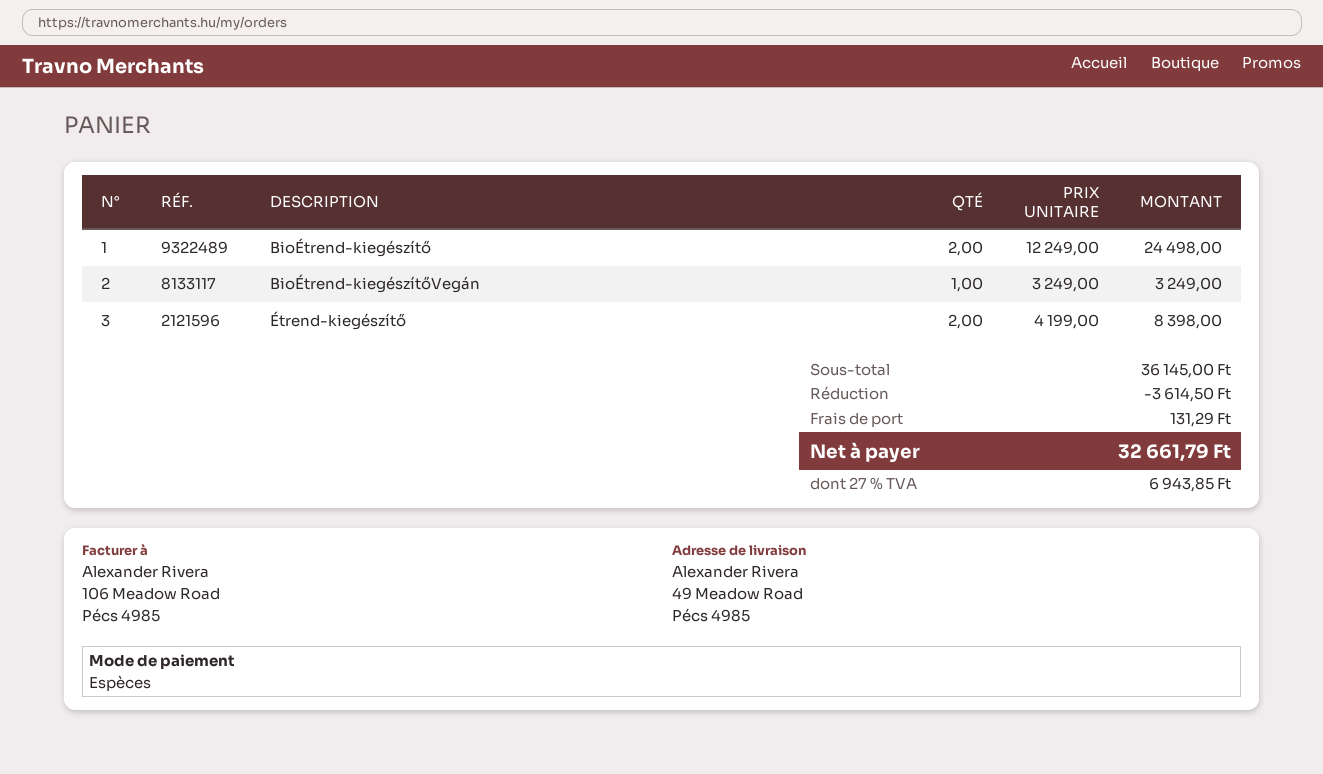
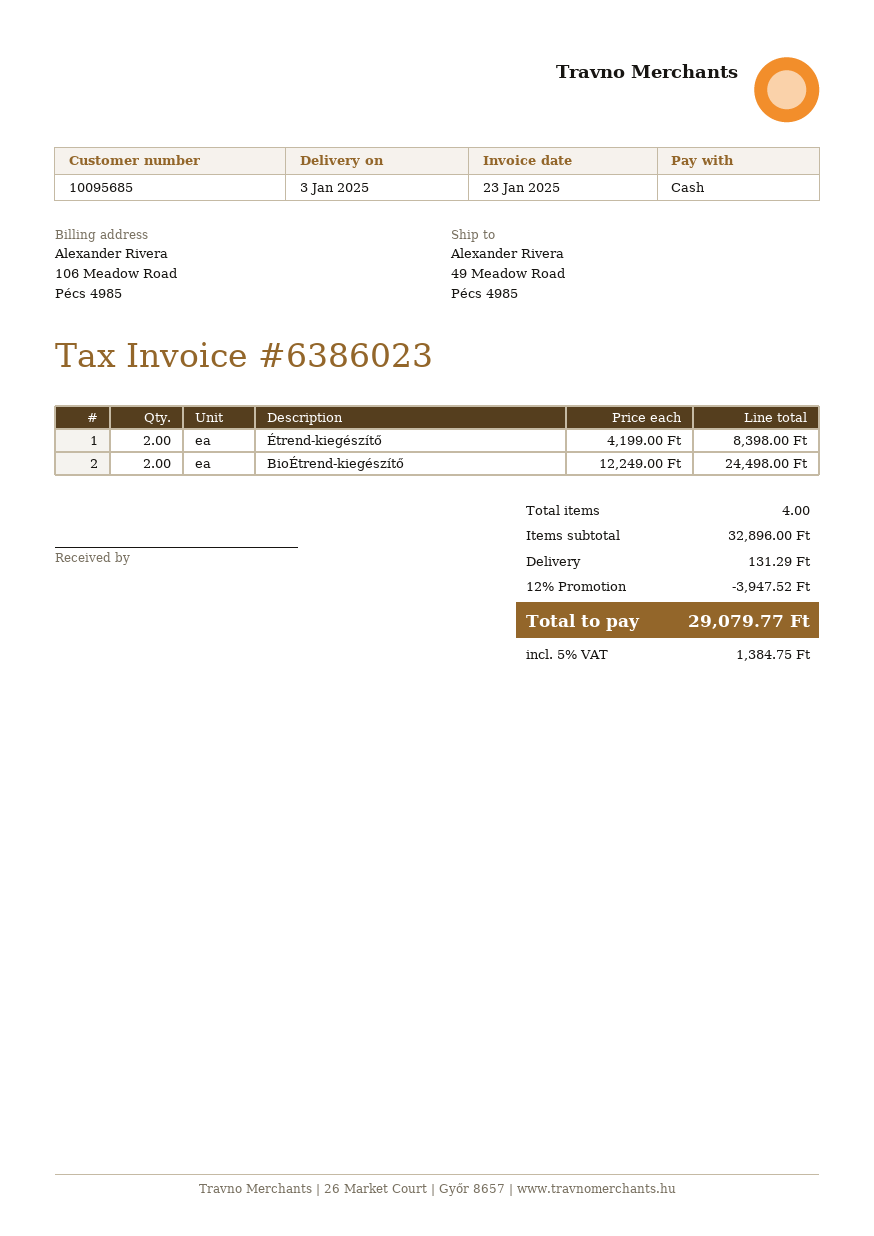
BioÉtrend-kiegészítőVegán: 1 x 3249.00 = 3249.00 -> none
subtotal: 36145.00 -> 32896.00
discount: 3614.50 -> 3947.52
tax: 27% = 6943.85 -> 5% = 1384.75
total: 32661.79 -> 29079.77

